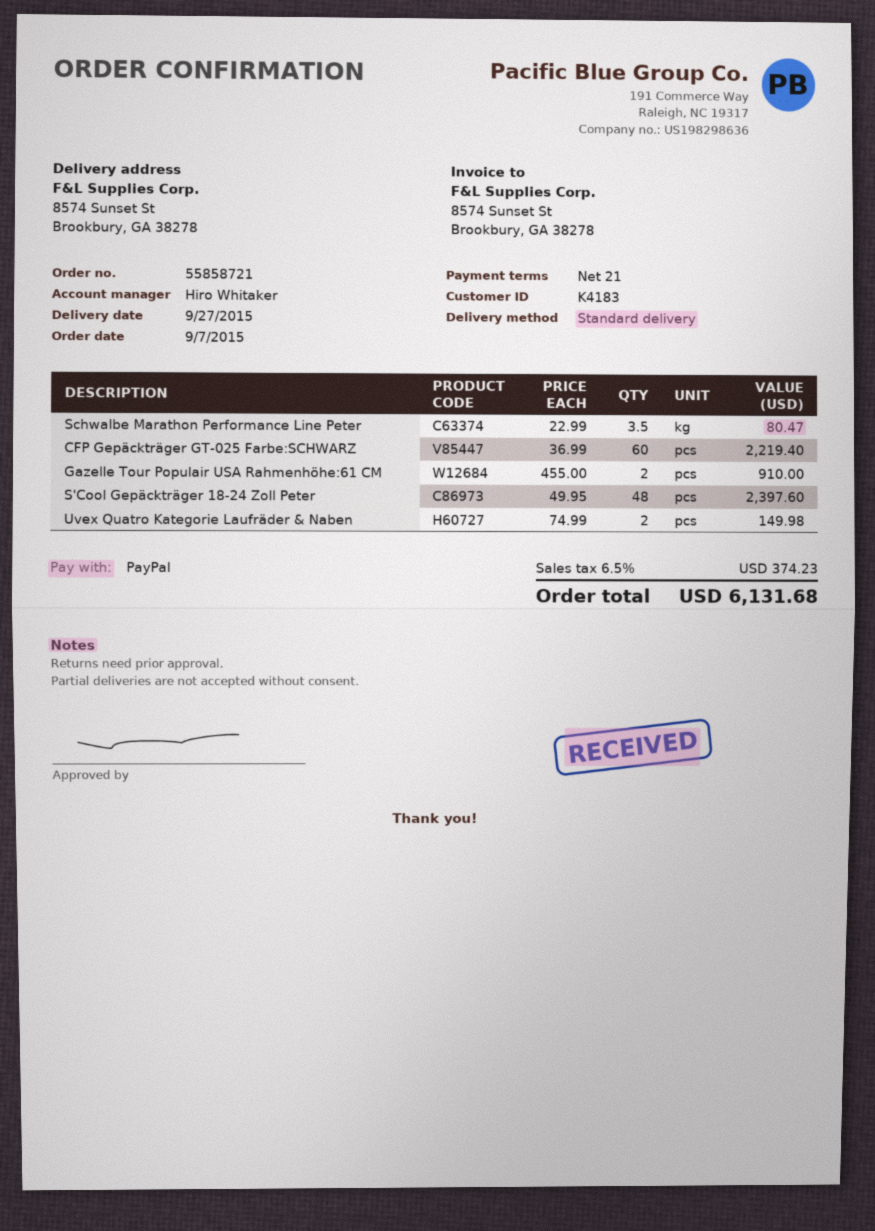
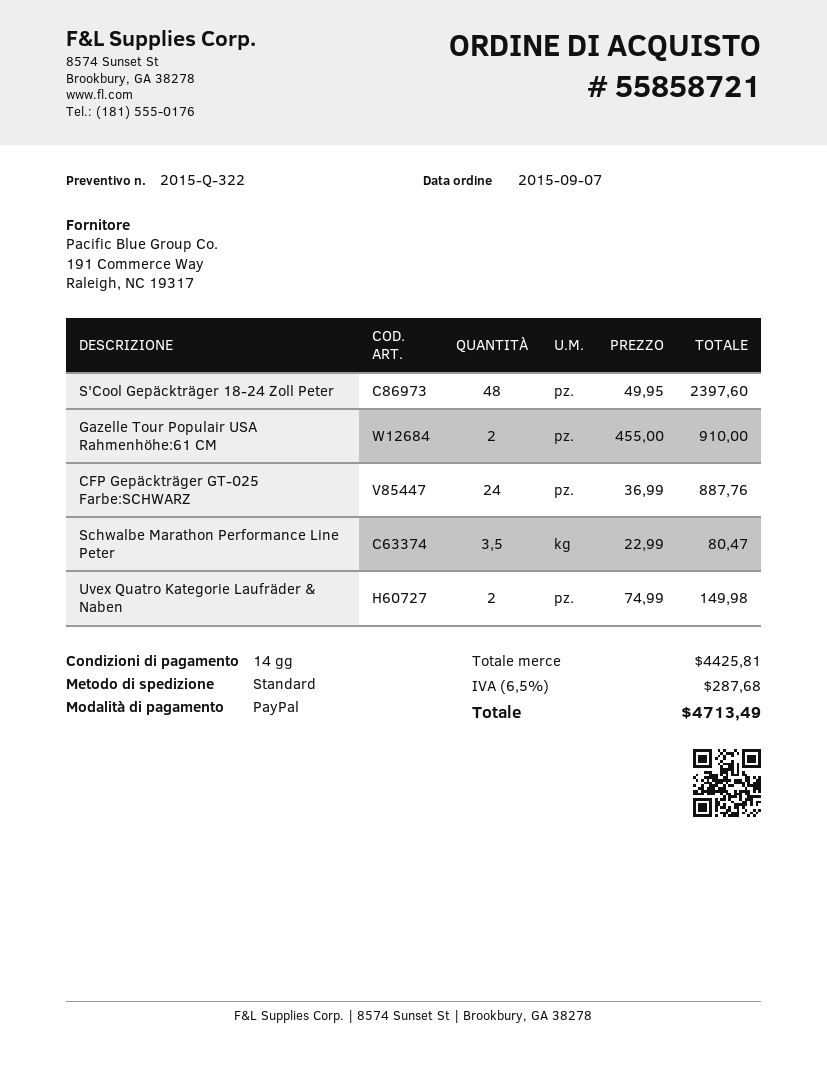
payment terms: 21 days -> 14 days
CFP Gepäckträger GT-025 Farbe:SCHWARZ: 60 x 36.99 = 2219.40 -> 24 x 36.99 = 887.76
tax: 6.5% = 374.23 -> 6.5% = 287.68
total: 6131.68 -> 4713.49

